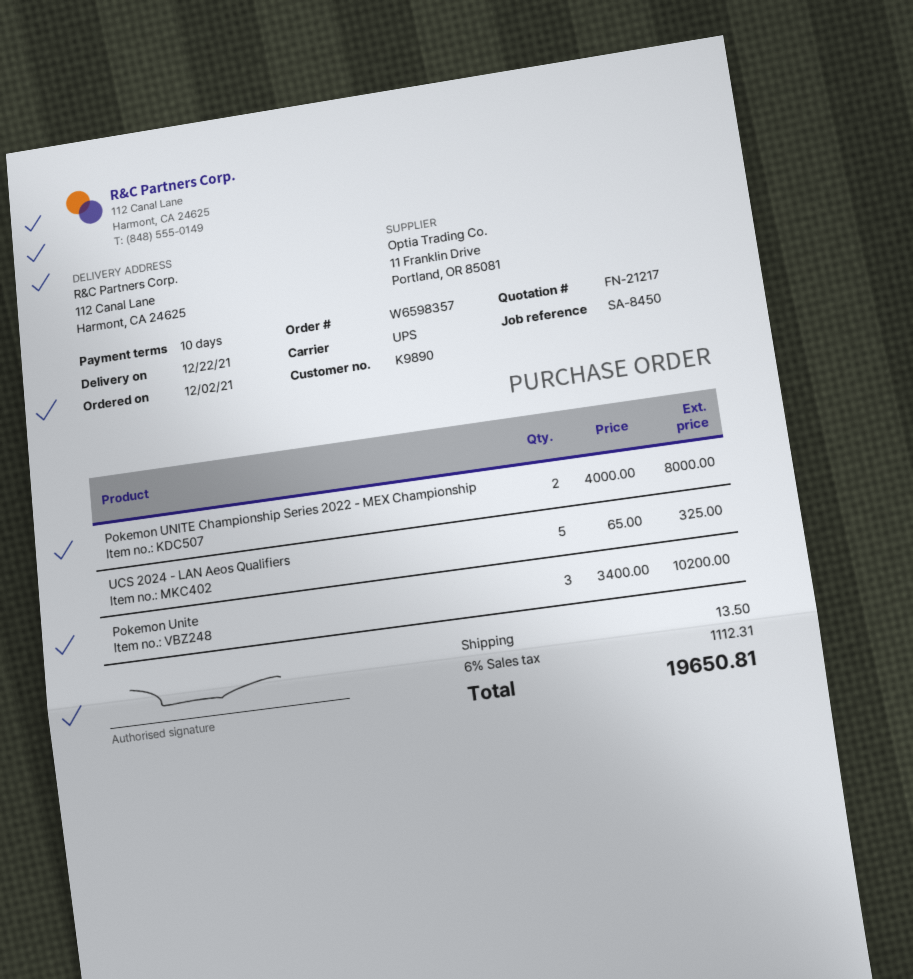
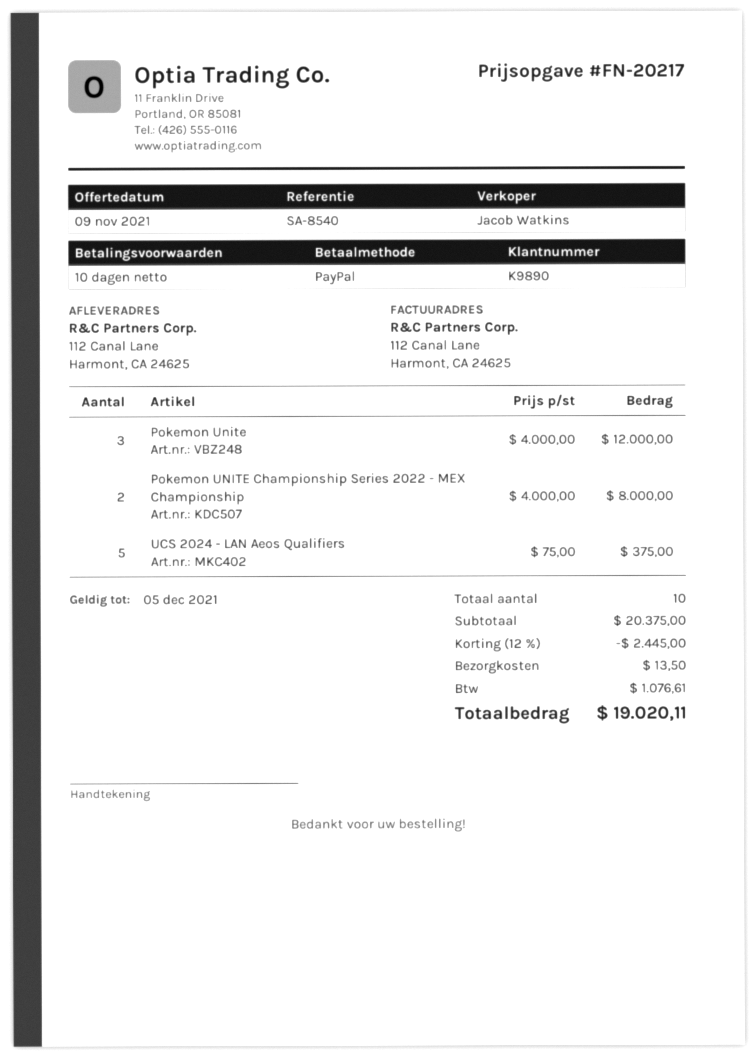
quote number: FN-21217 -> FN-20217
reference: SA-8450 -> SA-8540
UCS 2024 - LAN Aeos Qualifiers: 5 x 65.00 = 325.00 -> 5 x 75.00 = 375.00
Pokemon Unite: 3 x 3400.00 = 10200.00 -> 3 x 4000.00 = 12000.00
discount: none -> 12% = 2445.00
tax: 1112.31 -> 1076.61
total: 19650.81 -> 19020.11

